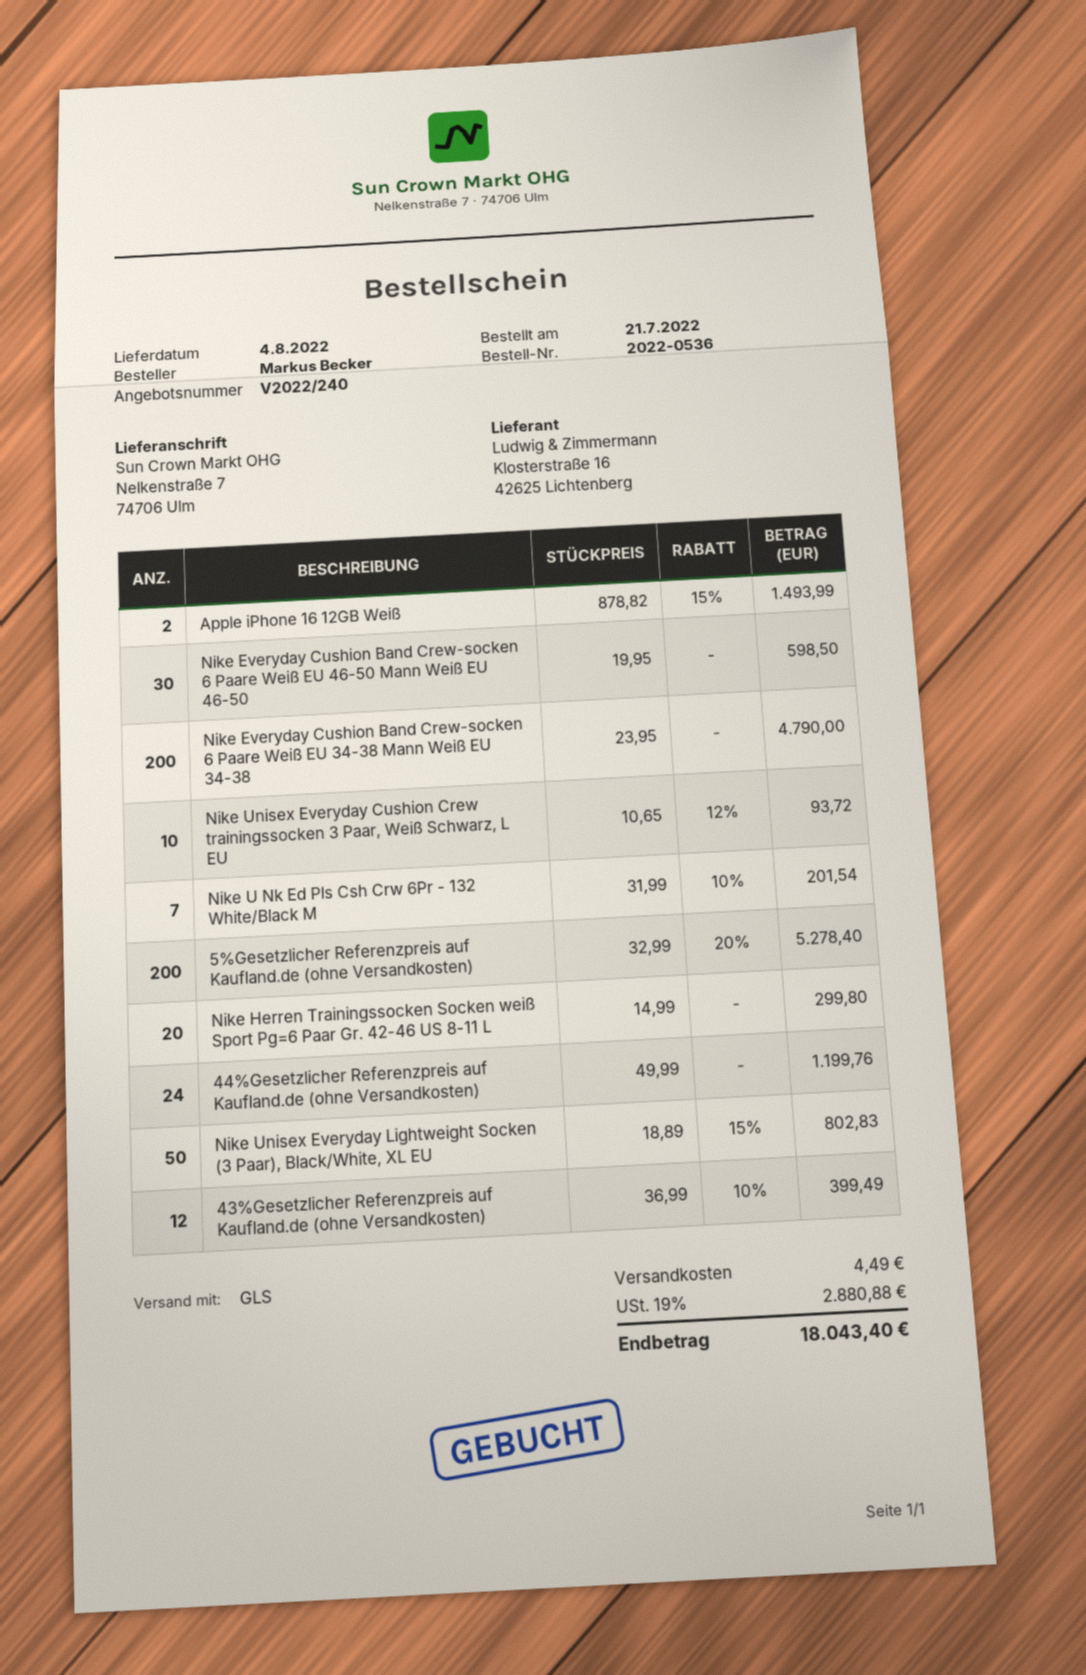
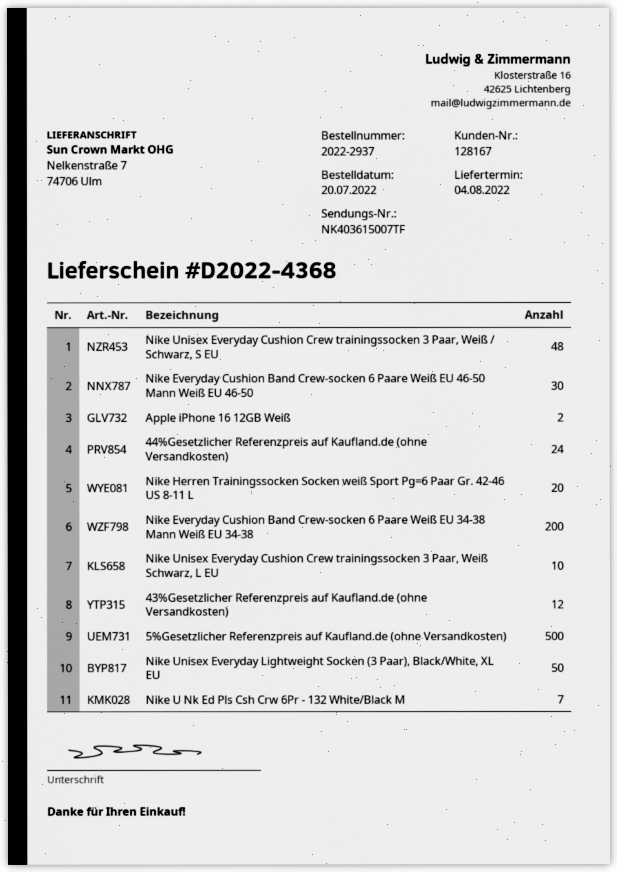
order number: 2022-0536 -> 2022-2937
order date: 2022-07-21 -> 2022-07-20
5%Gesetzlicher Referenzpreis auf Kaufland.de (ohne Versandkosten): 200 -> 500
Nike Unisex Everyday Cushion Crew trainingssocken 3 Paar, Weiß / Schwarz, S EU: none -> 48

